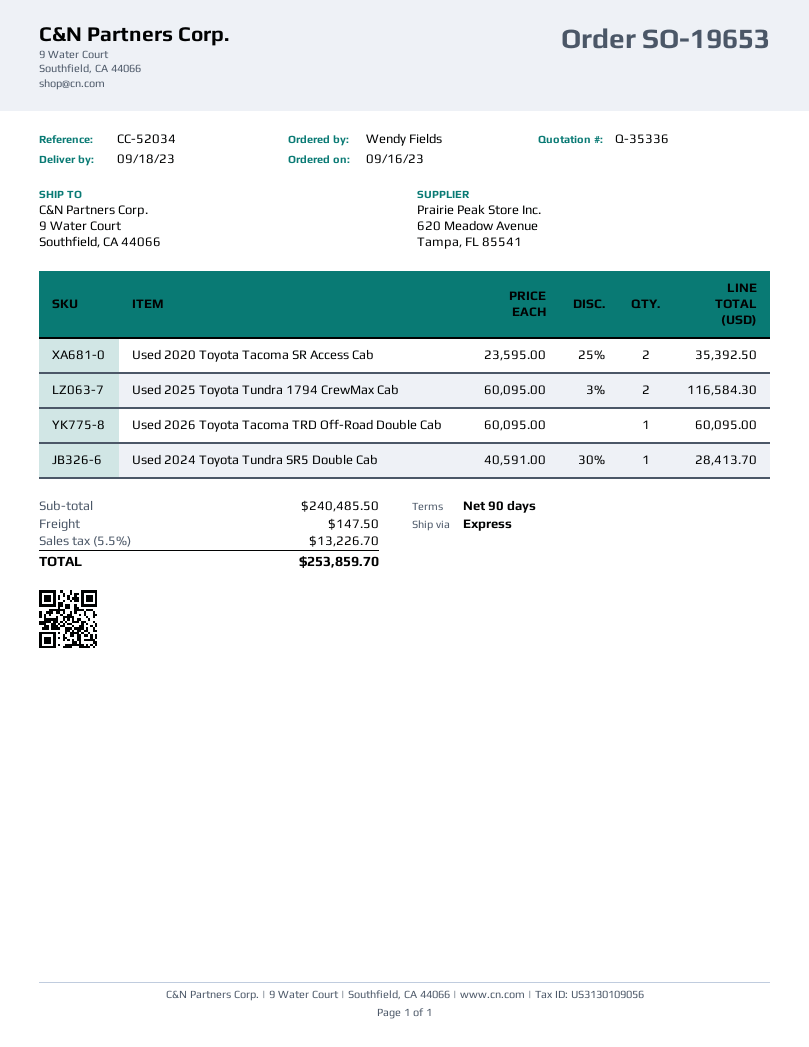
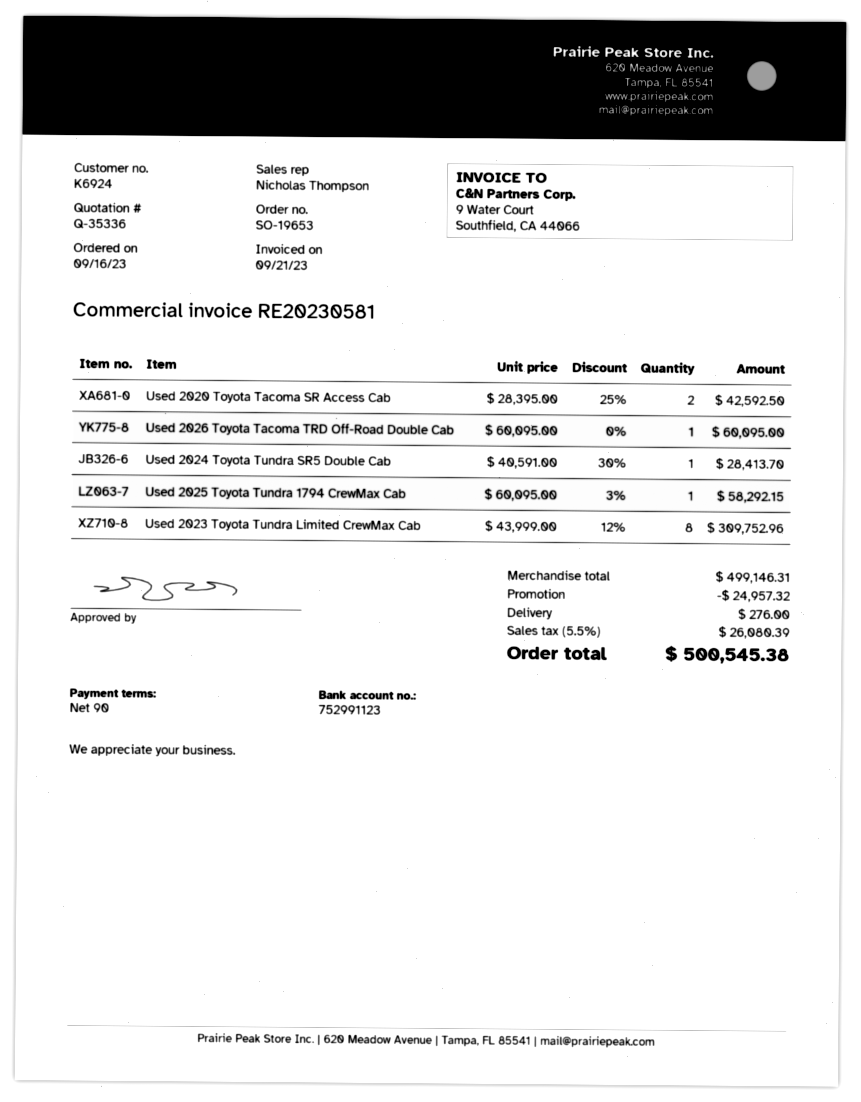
Used 2020 Toyota Tacoma SR Access Cab: 2 x 23595.00 - 25% = 35392.50 -> 2 x 28395.00 - 25% = 42592.50
Used 2025 Toyota Tundra 1794 CrewMax Cab: 2 x 60095.00 - 3% = 116584.30 -> 1 x 60095.00 - 3% = 58292.15
Used 2023 Toyota Tundra Limited CrewMax Cab: none -> 8 x 43999.00 - 12% = 309752.96
subtotal: 240485.50 -> 499146.31
discount: none -> 24957.32
shipping: 147.50 -> 276.00
tax: 5.5% = 13226.70 -> 5.5% = 26080.39
total: 253859.70 -> 500545.38

